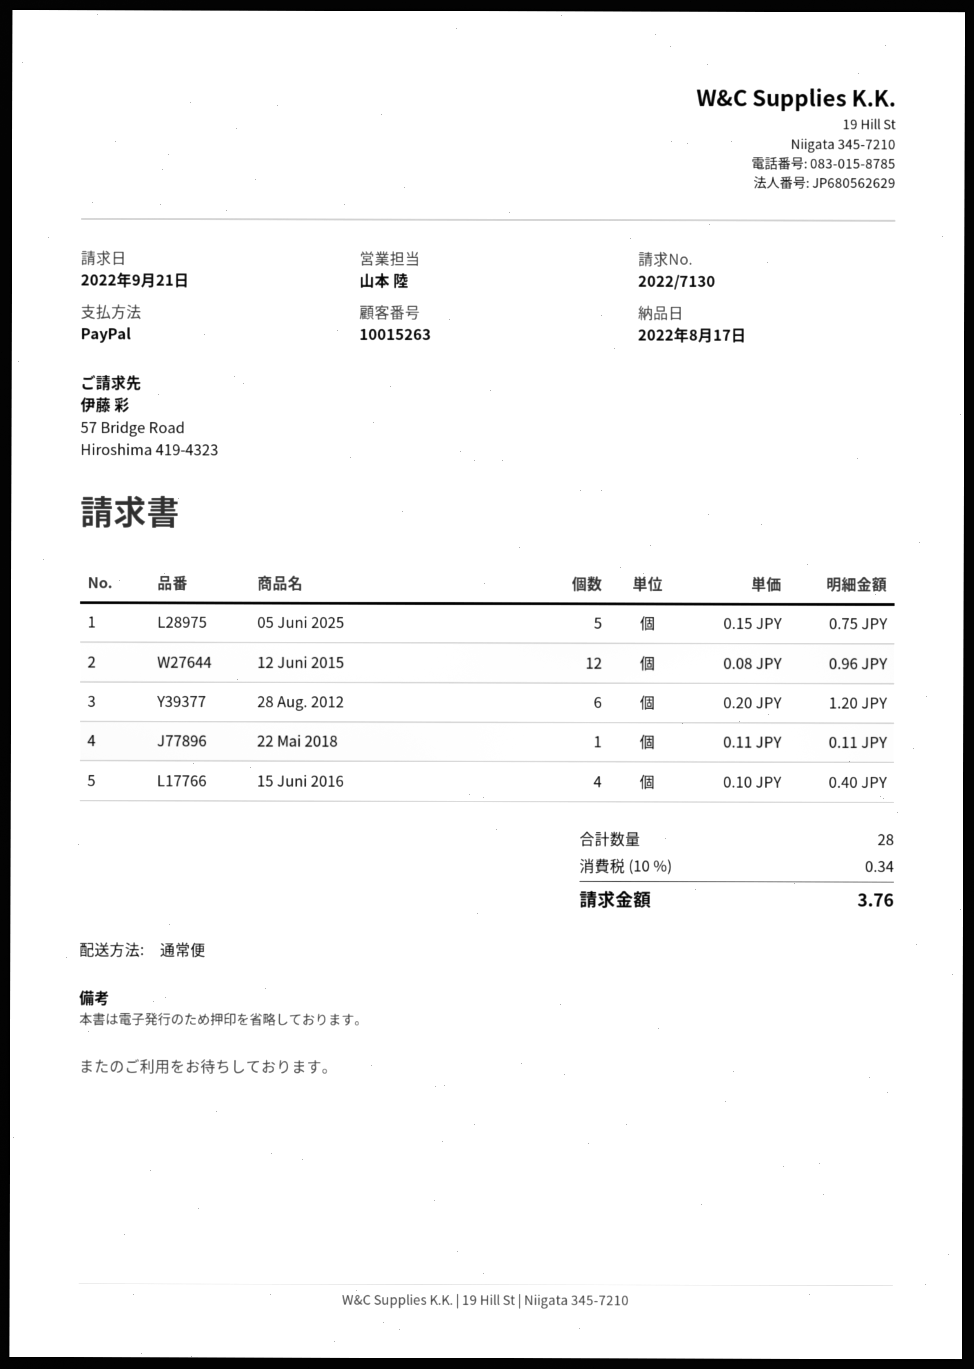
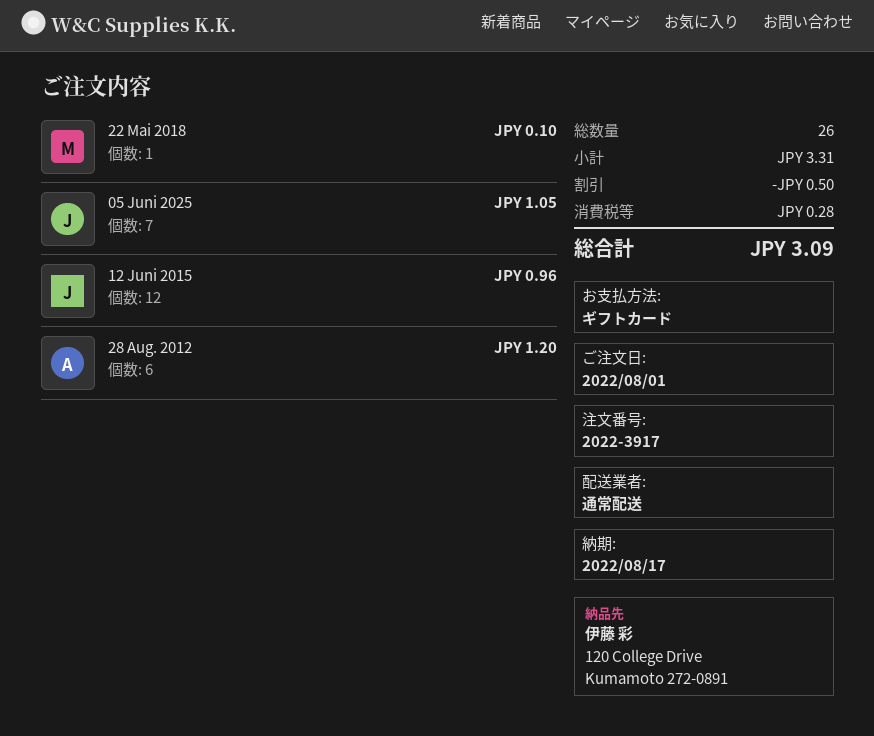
payment method: PayPal -> gift card
05 Juni 2025: 5 for 0.75 -> 7 for 1.05
22 Mai 2018: 1 for 0.11 -> 1 for 0.10
15 Juni 2016: 4 for 0.40 -> none
total quantity: 28 -> 26
discount: none -> 0.50
tax: 0.34 -> 0.28
total: 3.76 -> 3.09

